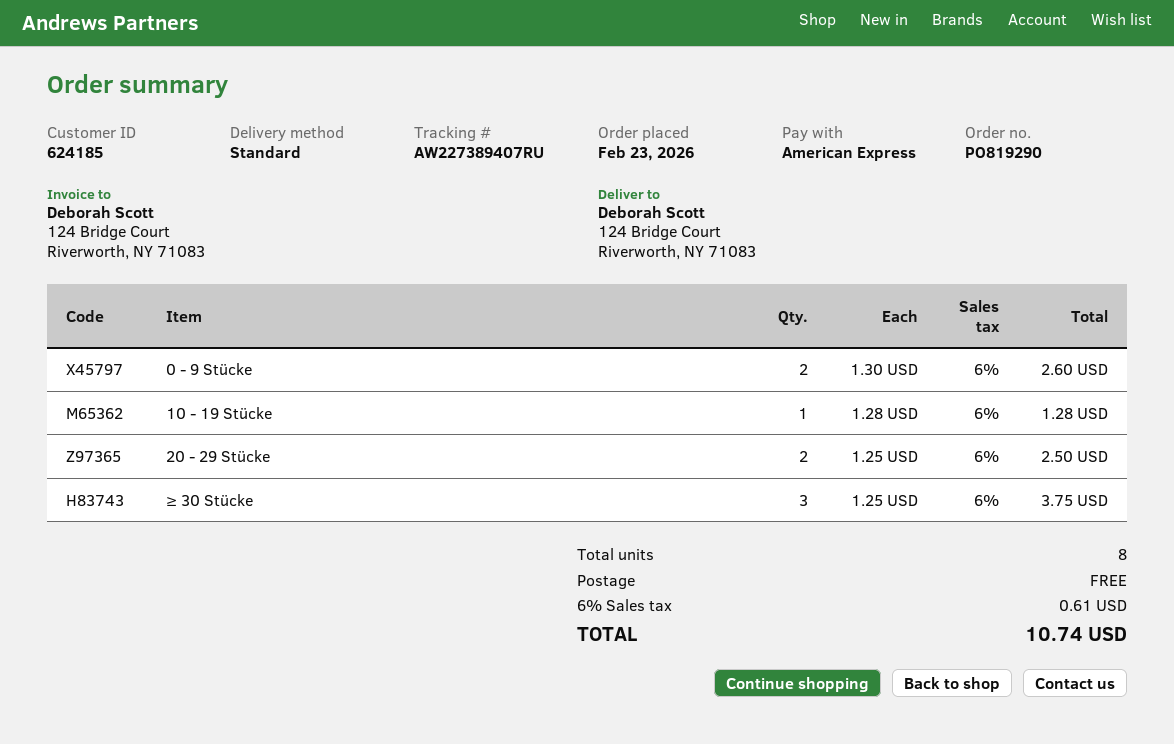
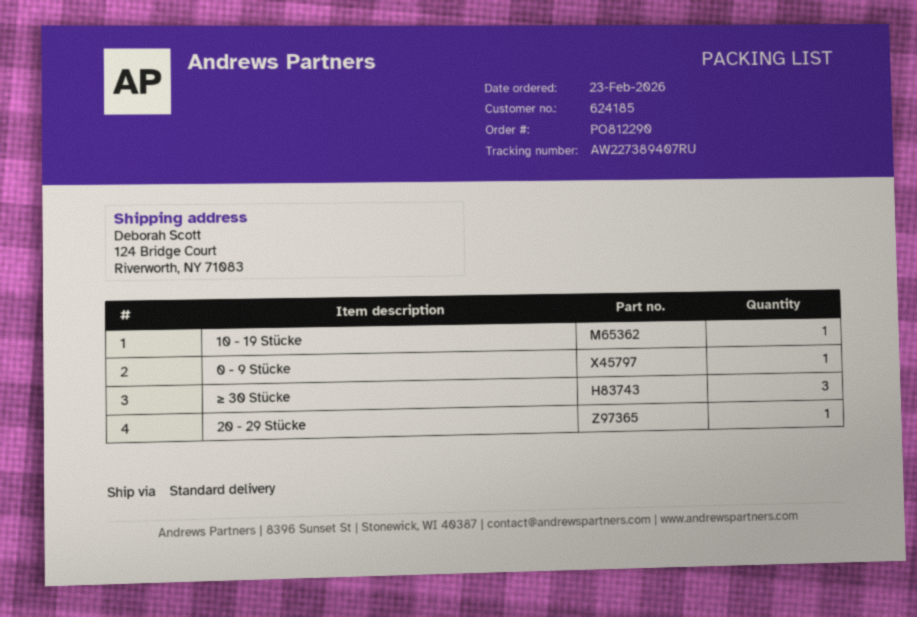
order number: PO819290 -> PO812290
0 - 9 Stücke: 2 -> 1
20 - 29 Stücke: 2 -> 1

